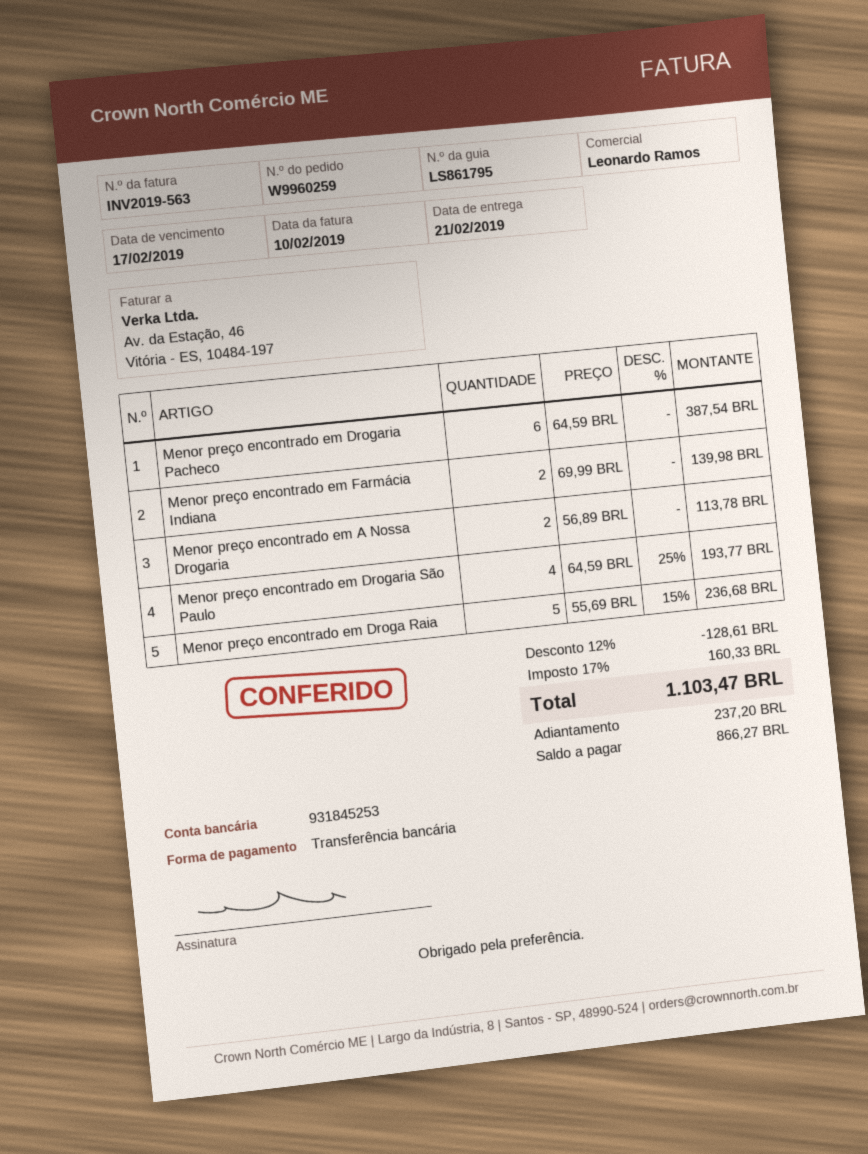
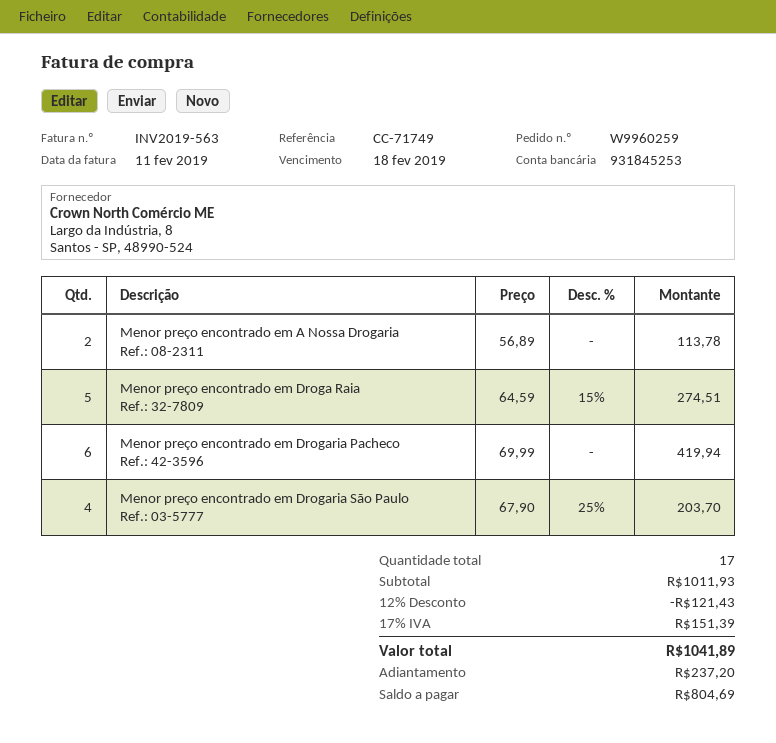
invoice date: 2019-02-10 -> 2019-02-11
due date: 2019-02-17 -> 2019-02-18
Menor preço encontrado em Drogaria Pacheco: 6 x 64.59 = 387.54 -> 6 x 69.99 = 419.94
Menor preço encontrado em Farmácia Indiana: 2 x 69.99 = 139.98 -> none
Menor preço encontrado em Drogaria São Paulo: 4 x 64.59 - 25% = 193.77 -> 4 x 67.90 - 25% = 203.70
Menor preço encontrado em Droga Raia: 5 x 55.69 - 15% = 236.68 -> 5 x 64.59 - 15% = 274.51
discount: 12% = 128.61 -> 12% = 121.43
tax: 17% = 160.33 -> 17% = 151.39
total: 1103.47 -> 1041.89
balance: 866.27 -> 804.69

